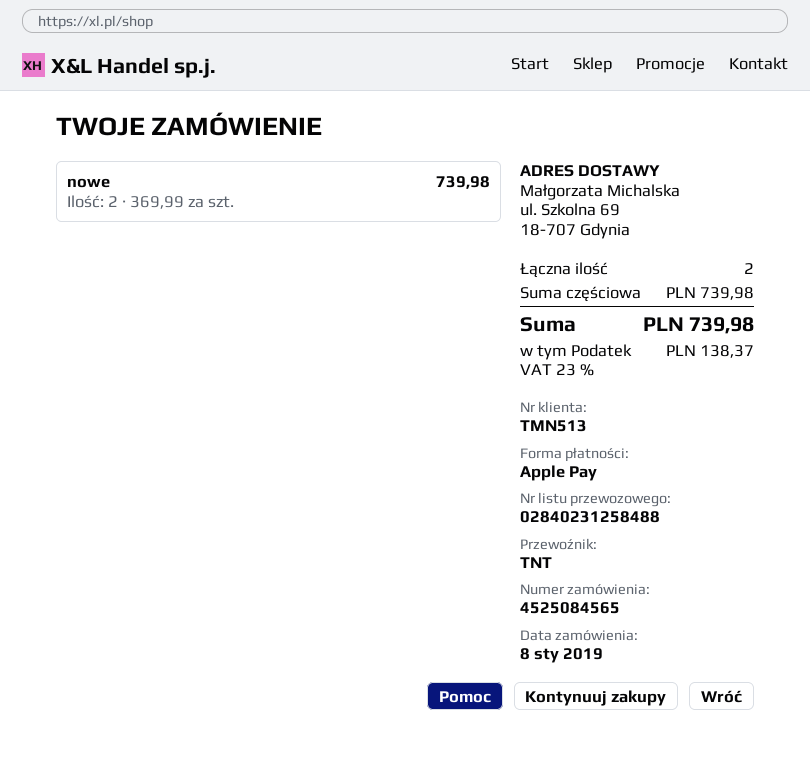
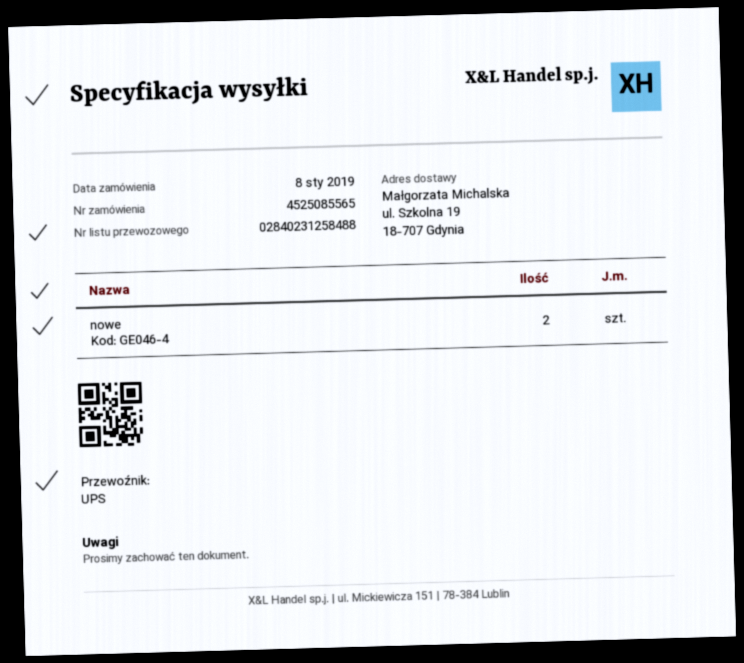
order number: 4525084565 -> 4525085565
shipping method: TNT -> UPS
ship to: ul. Szkolna 69, 18-707 Gdynia -> ul. Szkolna 19, 18-707 Gdynia

